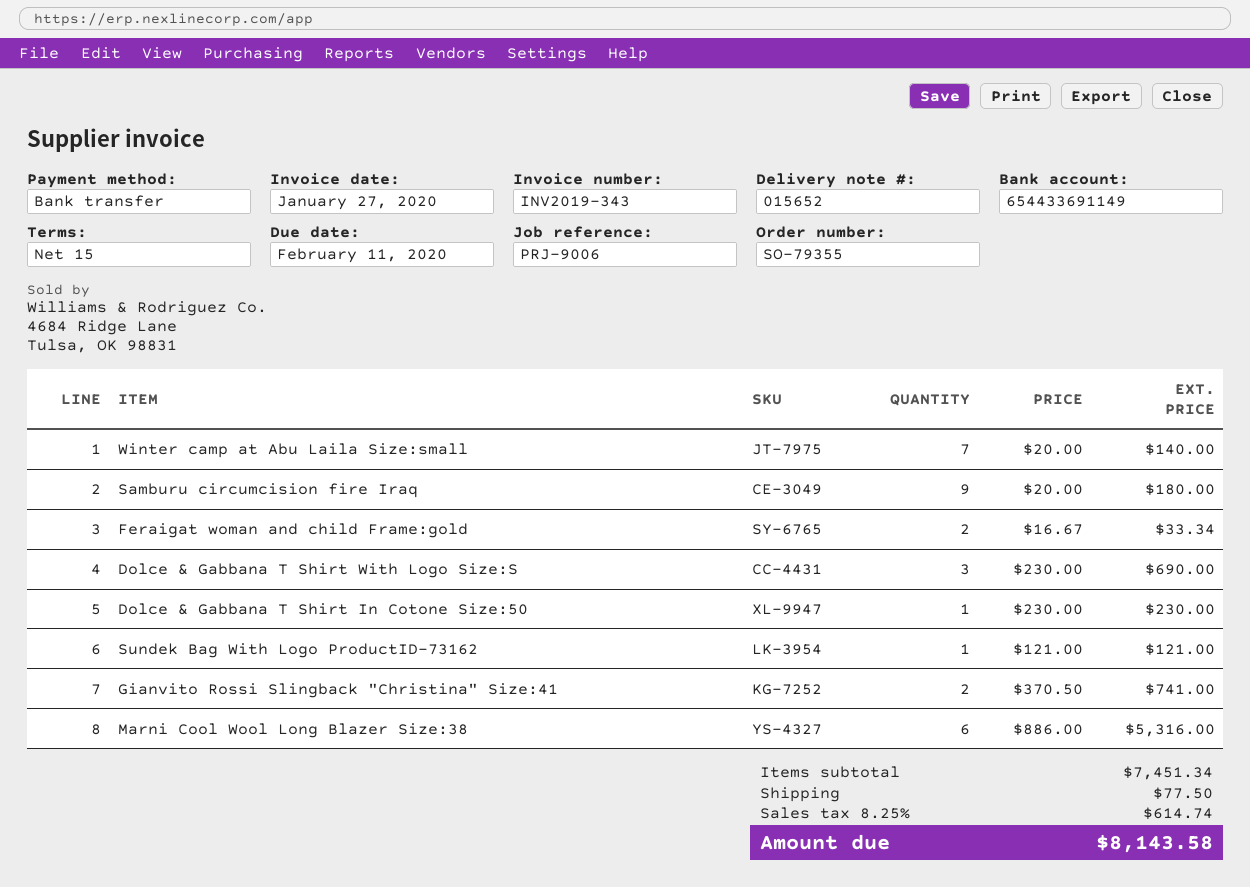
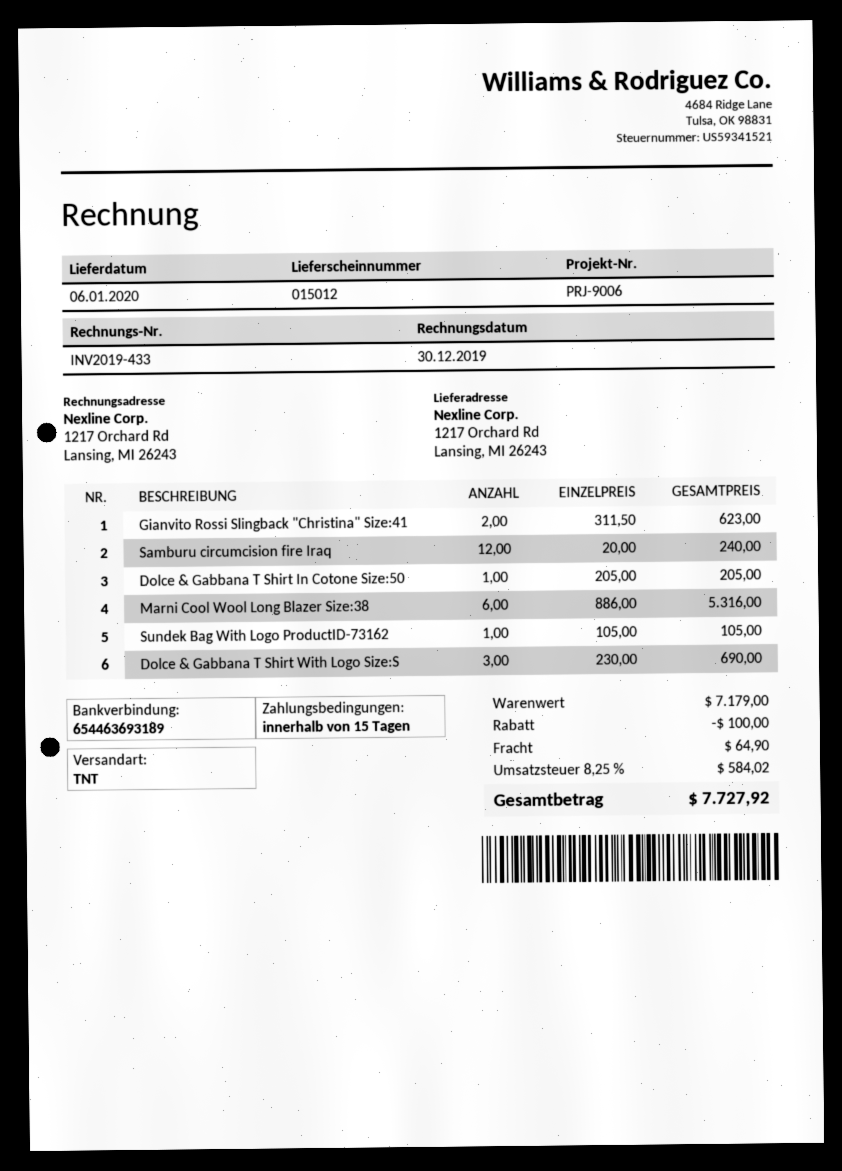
delivery note number: 015652 -> 015012
invoice number: INV2019-343 -> INV2019-433
invoice date: 2020-01-27 -> 2019-12-30
bank account: 654433691149 -> 654463693189
Winter camp at Abu Laila Size:small: 7 x 20.00 = 140.00 -> none
Samburu circumcision fire Iraq: 9 x 20.00 = 180.00 -> 12 x 20.00 = 240.00
Feraigat woman and child Frame:gold: 2 x 16.67 = 33.34 -> none
Dolce & Gabbana T Shirt In Cotone Size:50: 1 x 230.00 = 230.00 -> 1 x 205.00 = 205.00
Sundek Bag With Logo ProductID-73162: 1 x 121.00 = 121.00 -> 1 x 105.00 = 105.00
Gianvito Rossi Slingback "Christina" Size:41: 2 x 370.50 = 741.00 -> 2 x 311.50 = 623.00
subtotal: 7451.34 -> 7179.00
discount: none -> 100.00
shipping: 77.50 -> 64.90
tax: 8.25% = 614.74 -> 8.25% = 584.02
total: 8143.58 -> 7727.92

